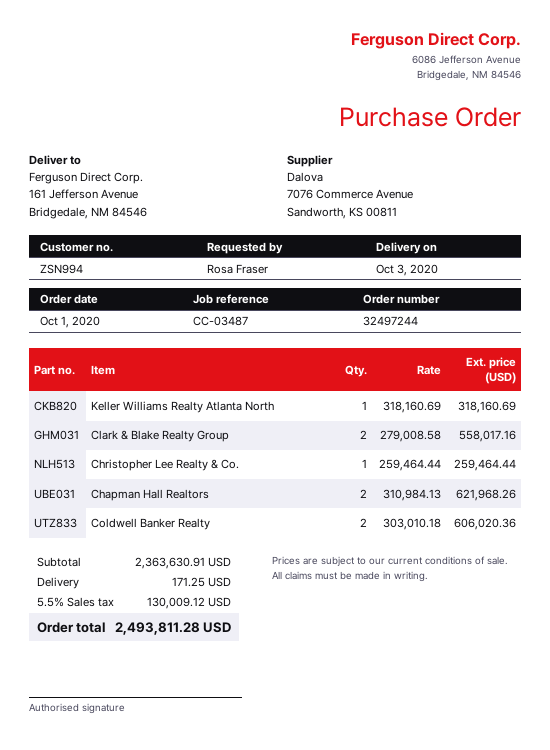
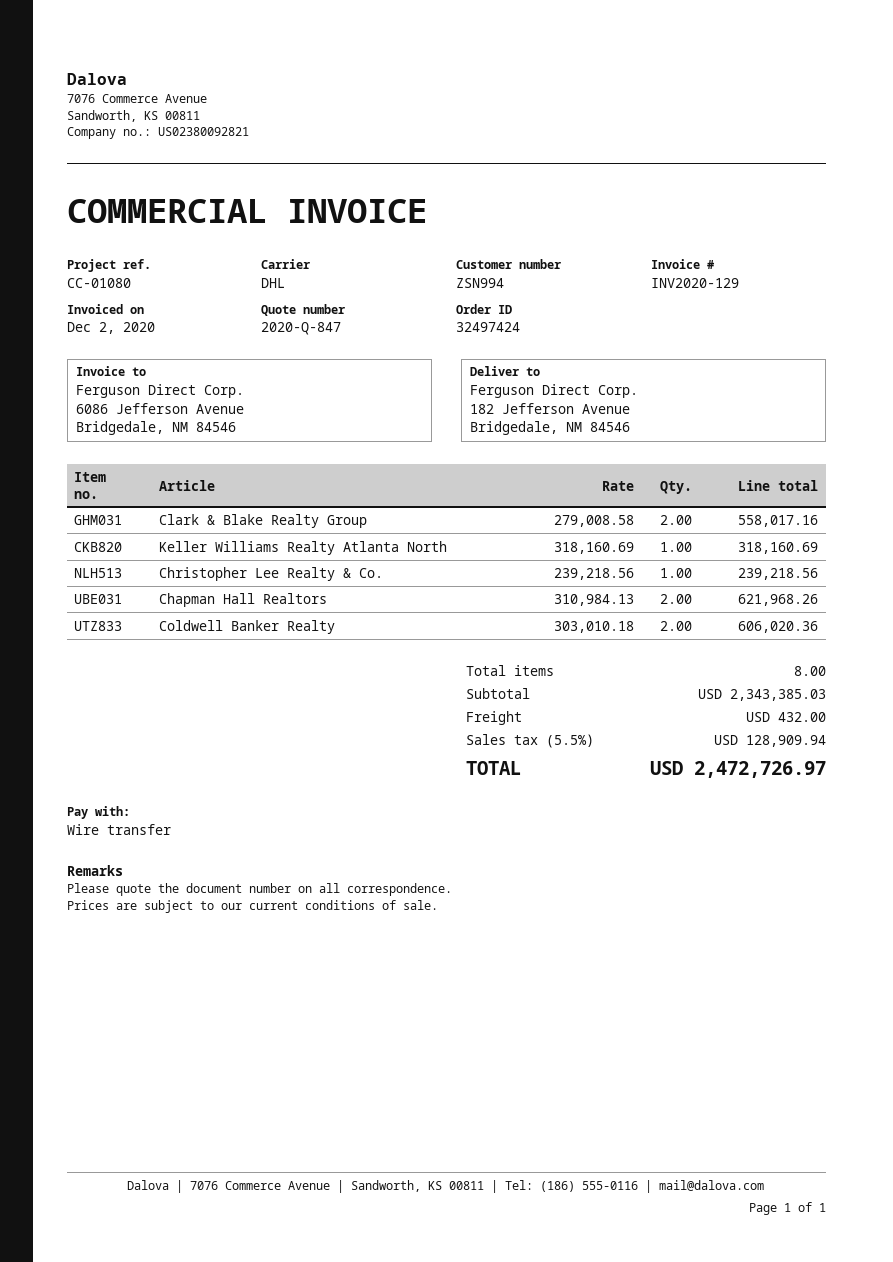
order number: 32497244 -> 32497424
reference: CC-03487 -> CC-01080
ship to: 161 Jefferson Avenue, Bridgedale, NM 84546 -> 182 Jefferson Avenue, Bridgedale, NM 84546
Christopher Lee Realty & Co.: 1 x 259464.44 = 259464.44 -> 1 x 239218.56 = 239218.56
subtotal: 2363630.91 -> 2343385.03
shipping: 171.25 -> 432.00
tax: 5.5% = 130009.12 -> 5.5% = 128909.94
total: 2493811.28 -> 2472726.97

